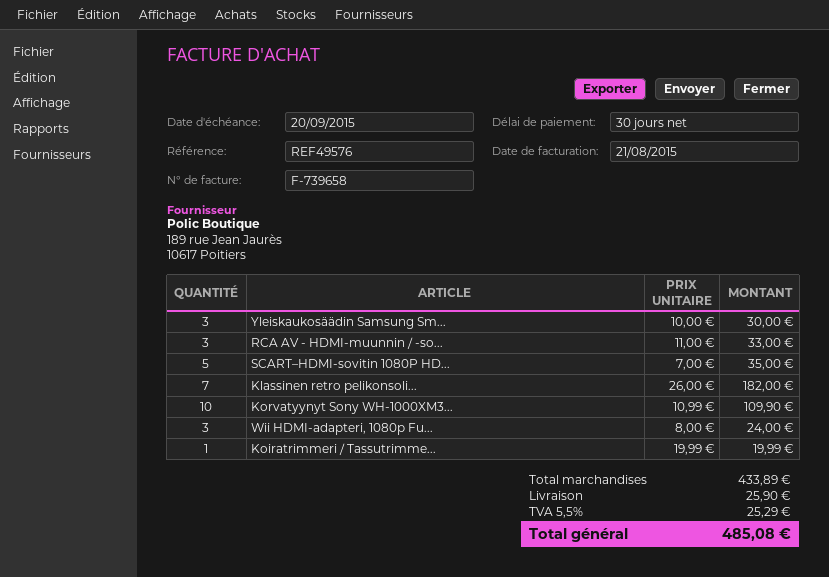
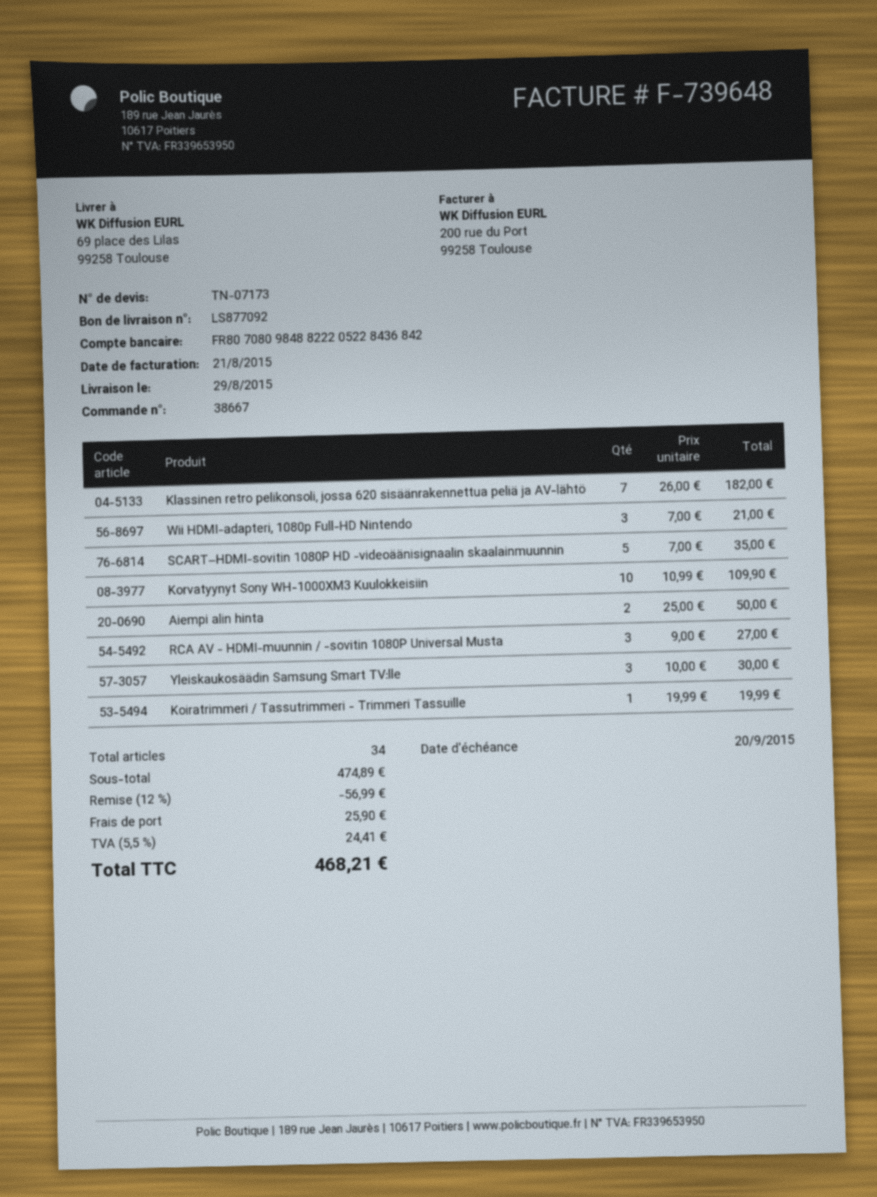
invoice number: F-739658 -> F-739648
RCA AV - HDMI-muunnin / -so...: 3 x 11.00 = 33.00 -> 3 x 9.00 = 27.00
Wii HDMI-adapteri, 1080p Fu...: 3 x 8.00 = 24.00 -> 3 x 7.00 = 21.00
Aiempi alin hinta: none -> 2 x 25.00 = 50.00
subtotal: 433.89 -> 474.89
discount: none -> 12% = 56.99
tax: 5.5% = 25.29 -> 5.5% = 24.41
total: 485.08 -> 468.21

